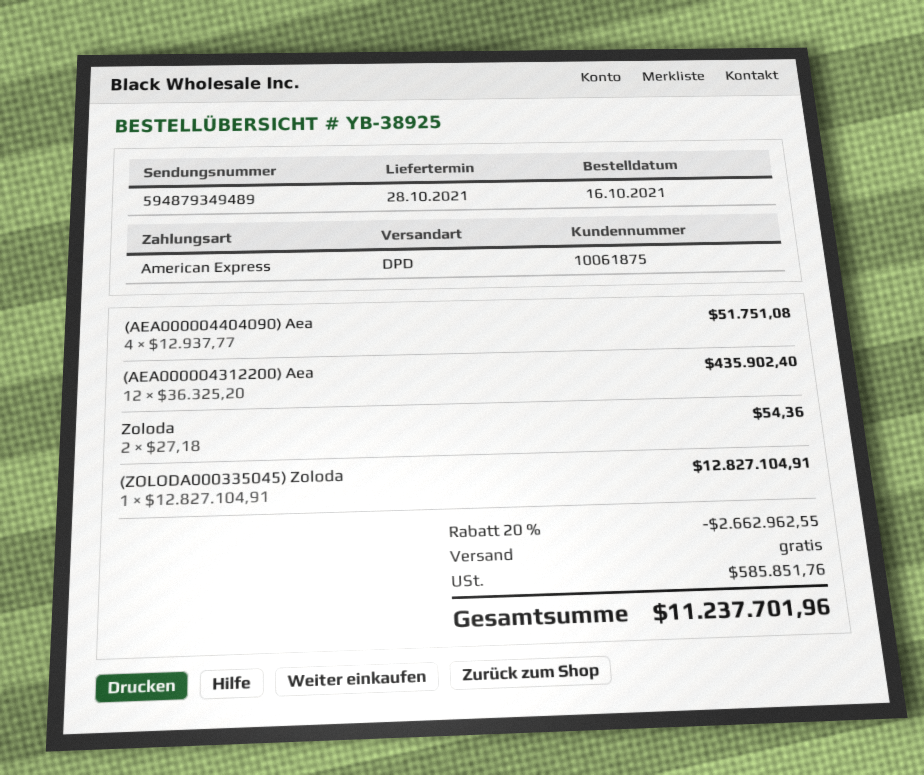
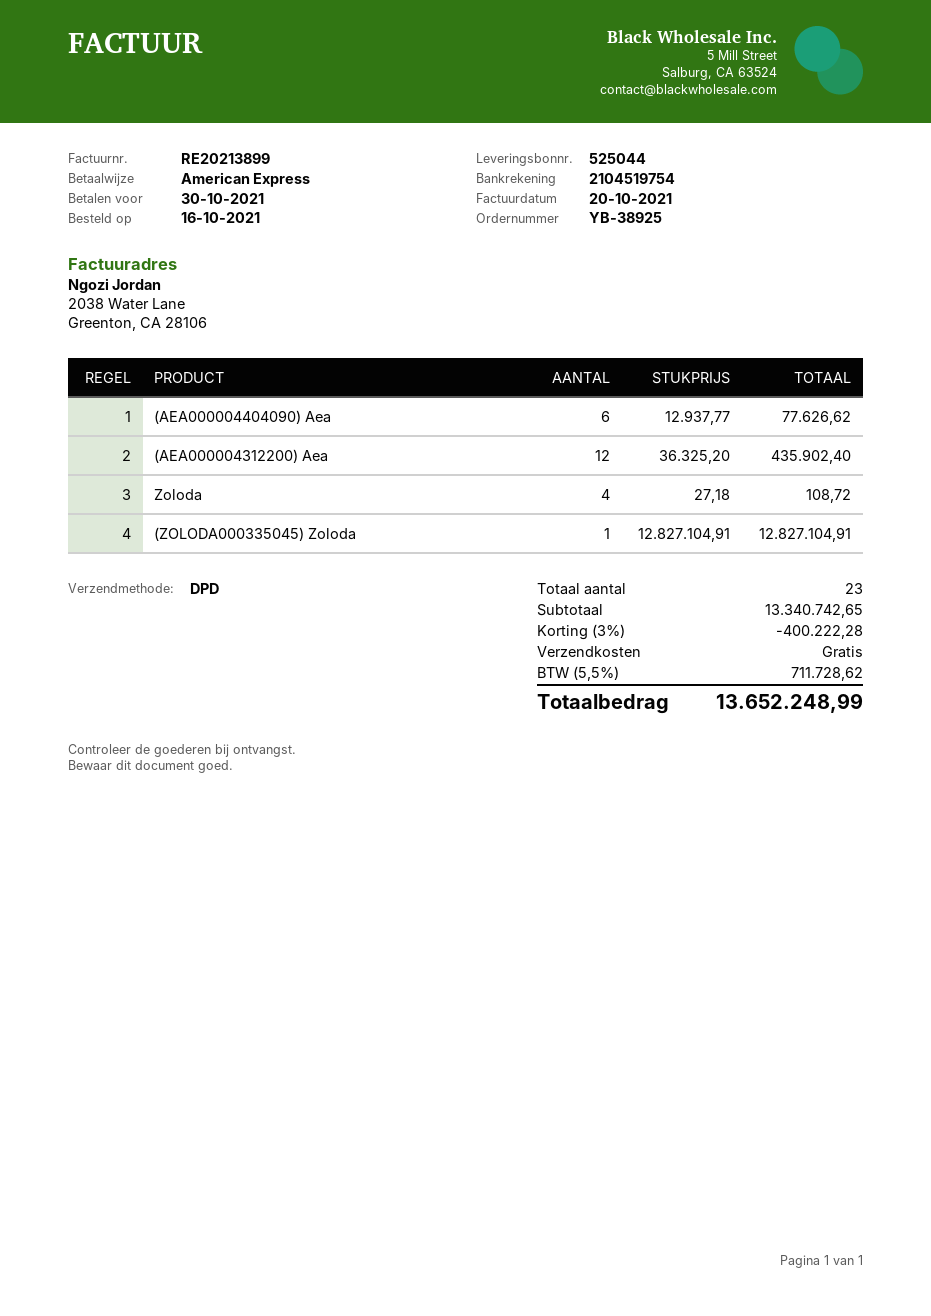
(AEA000004404090) Aea: 4 x 12937.77 = 51751.08 -> 6 x 12937.77 = 77626.62
Zoloda: 2 x 27.18 = 54.36 -> 4 x 27.18 = 108.72
discount: 20% = 2662962.55 -> 3% = 400222.28
tax: 585851.76 -> 711728.62
total: 11237701.96 -> 13652248.99

